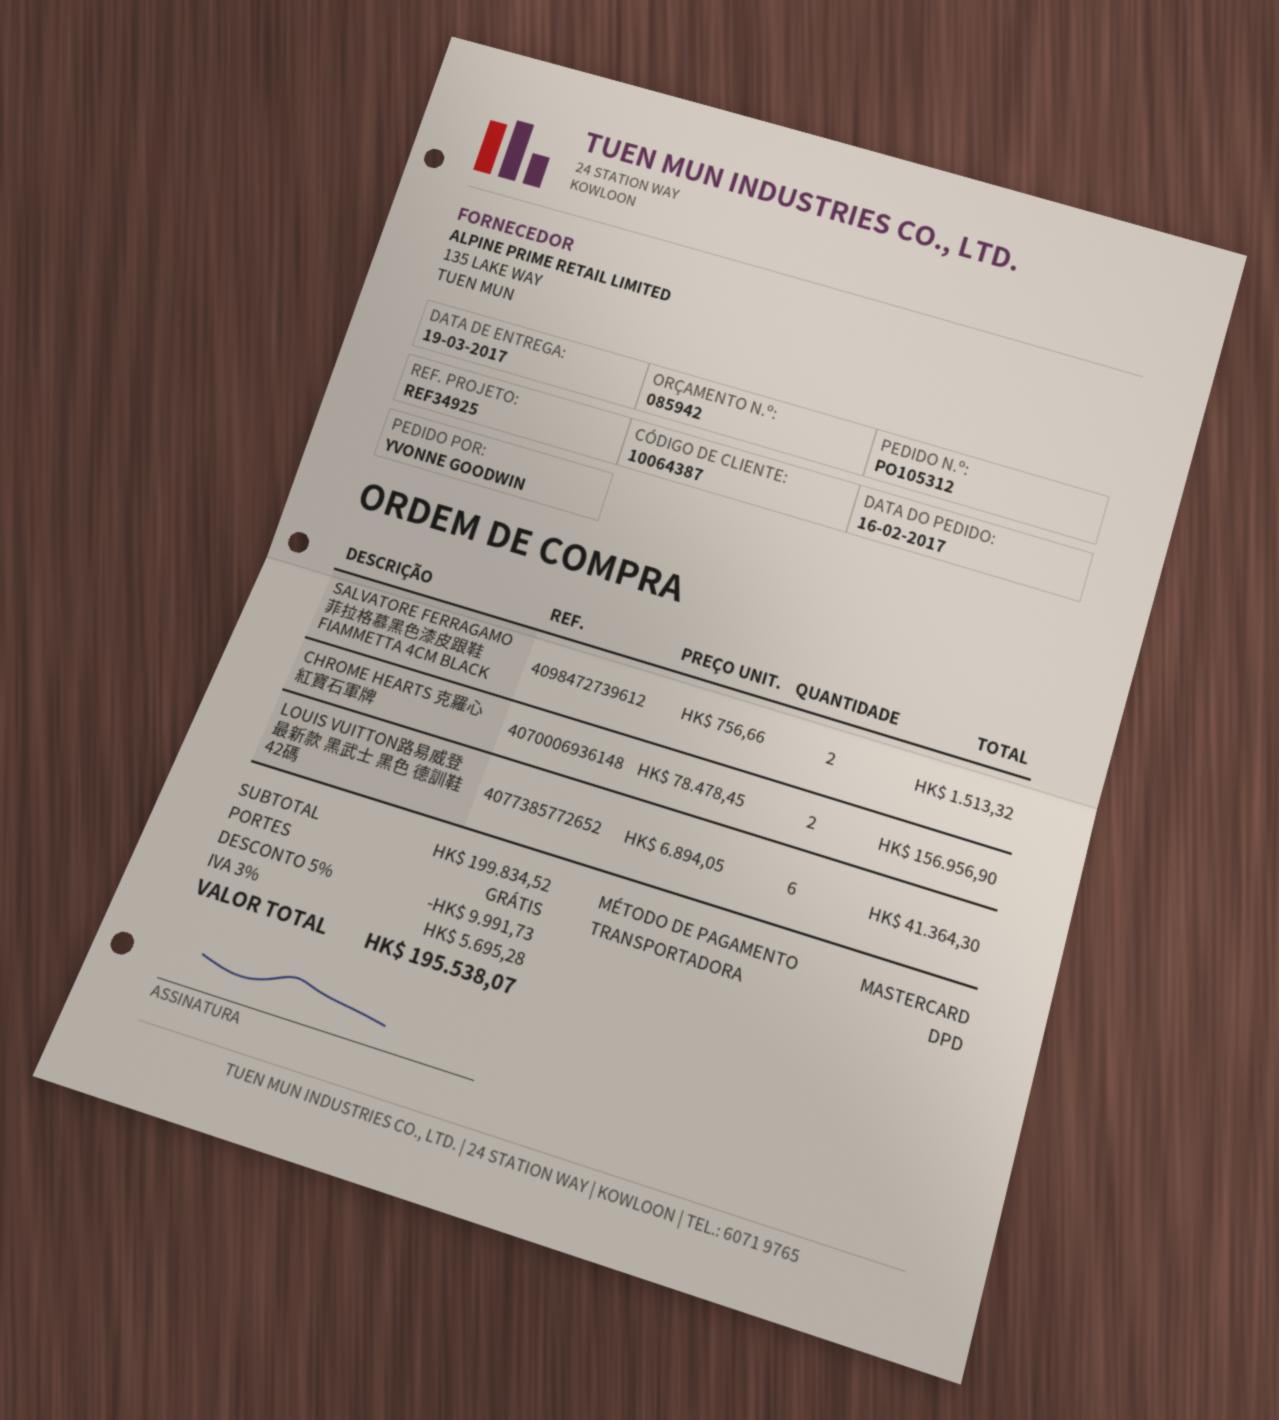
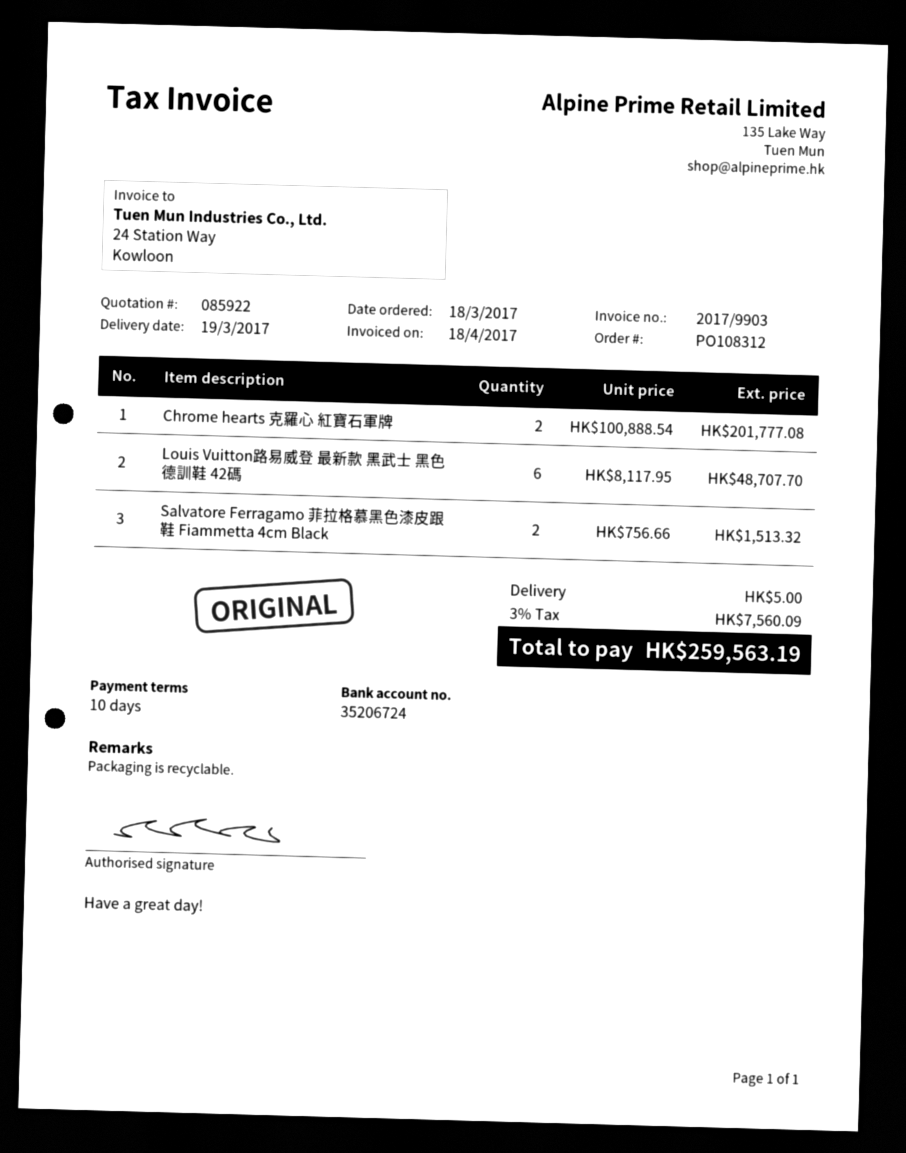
quote number: 085942 -> 085922
order number: PO105312 -> PO108312
order date: 2017-02-16 -> 2017-03-18
CHROME HEARTS 克羅心 紅寶石軍牌: 2 x 78478.45 = 156956.90 -> 2 x 100888.54 = 201777.08
LOUIS VUITTON路易威登 最新款 黑武士 黑色 德訓鞋 42碼: 6 x 6894.05 = 41364.30 -> 6 x 8117.95 = 48707.70
discount: 5% = 9991.73 -> none
shipping: 0.00 -> 5.00
tax: 3% = 5695.28 -> 3% = 7560.09
total: 195538.07 -> 259563.19

